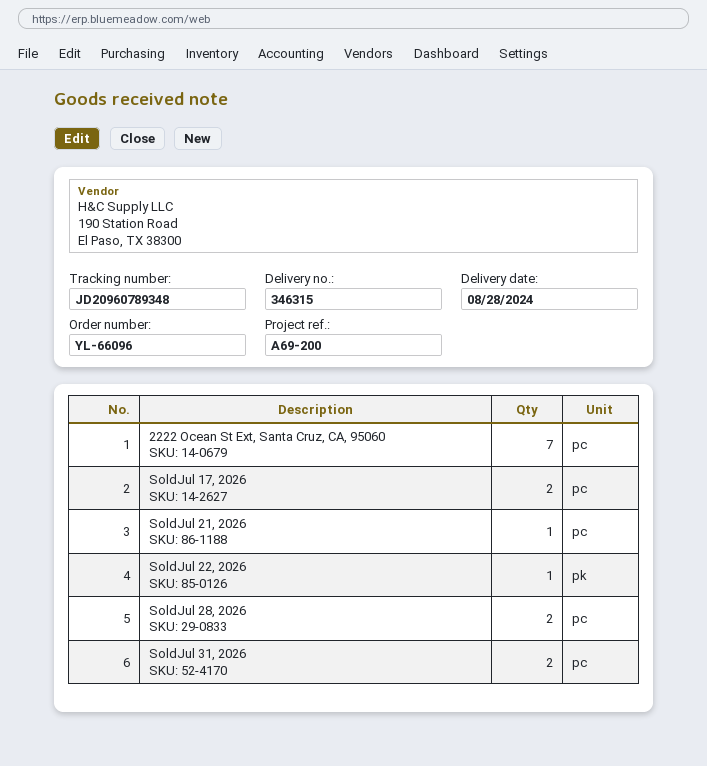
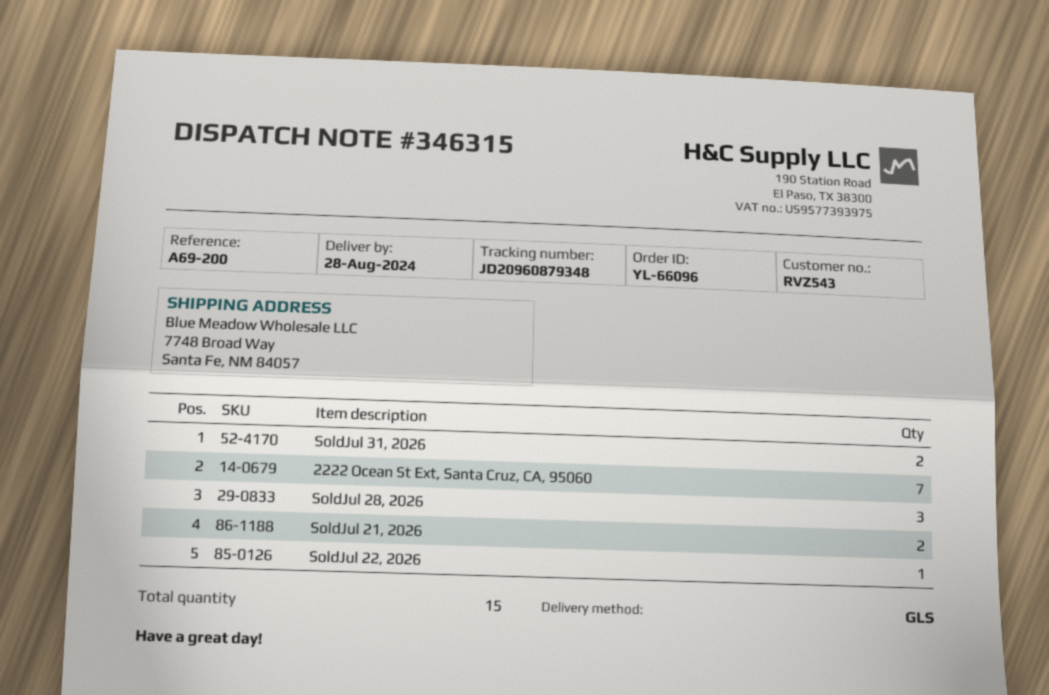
tracking number: JD20960789348 -> JD20960879348
SoldJul 17, 2026: 2 -> none
SoldJul 21, 2026: 1 -> 2
SoldJul 28, 2026: 2 -> 3

